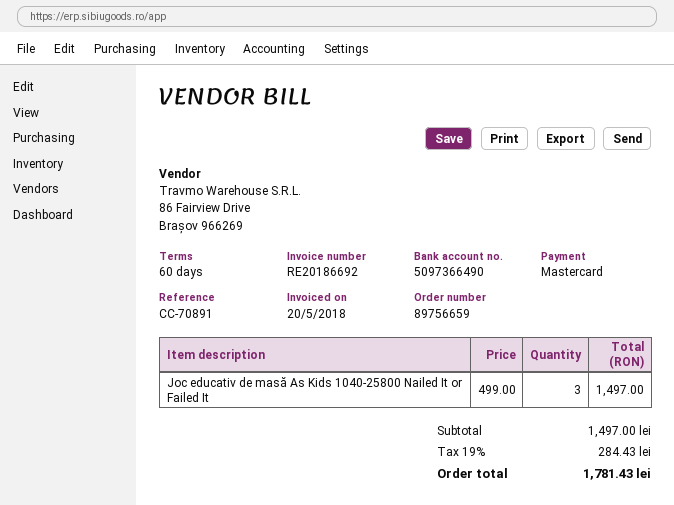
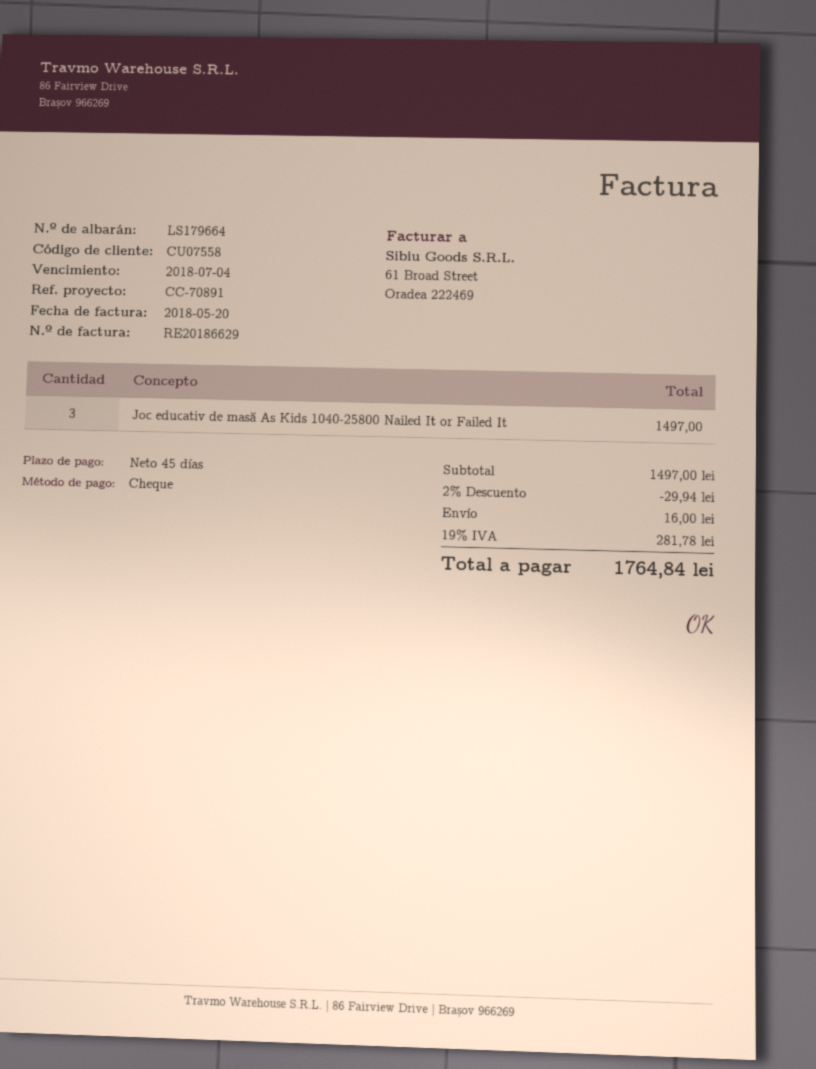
invoice number: RE20186692 -> RE20186629
payment terms: 60 days -> 45 days
payment method: Mastercard -> cheque
discount: none -> 2% = 29.94
shipping: none -> 16.00
tax: 19% = 284.43 -> 19% = 281.78
total: 1781.43 -> 1764.84

